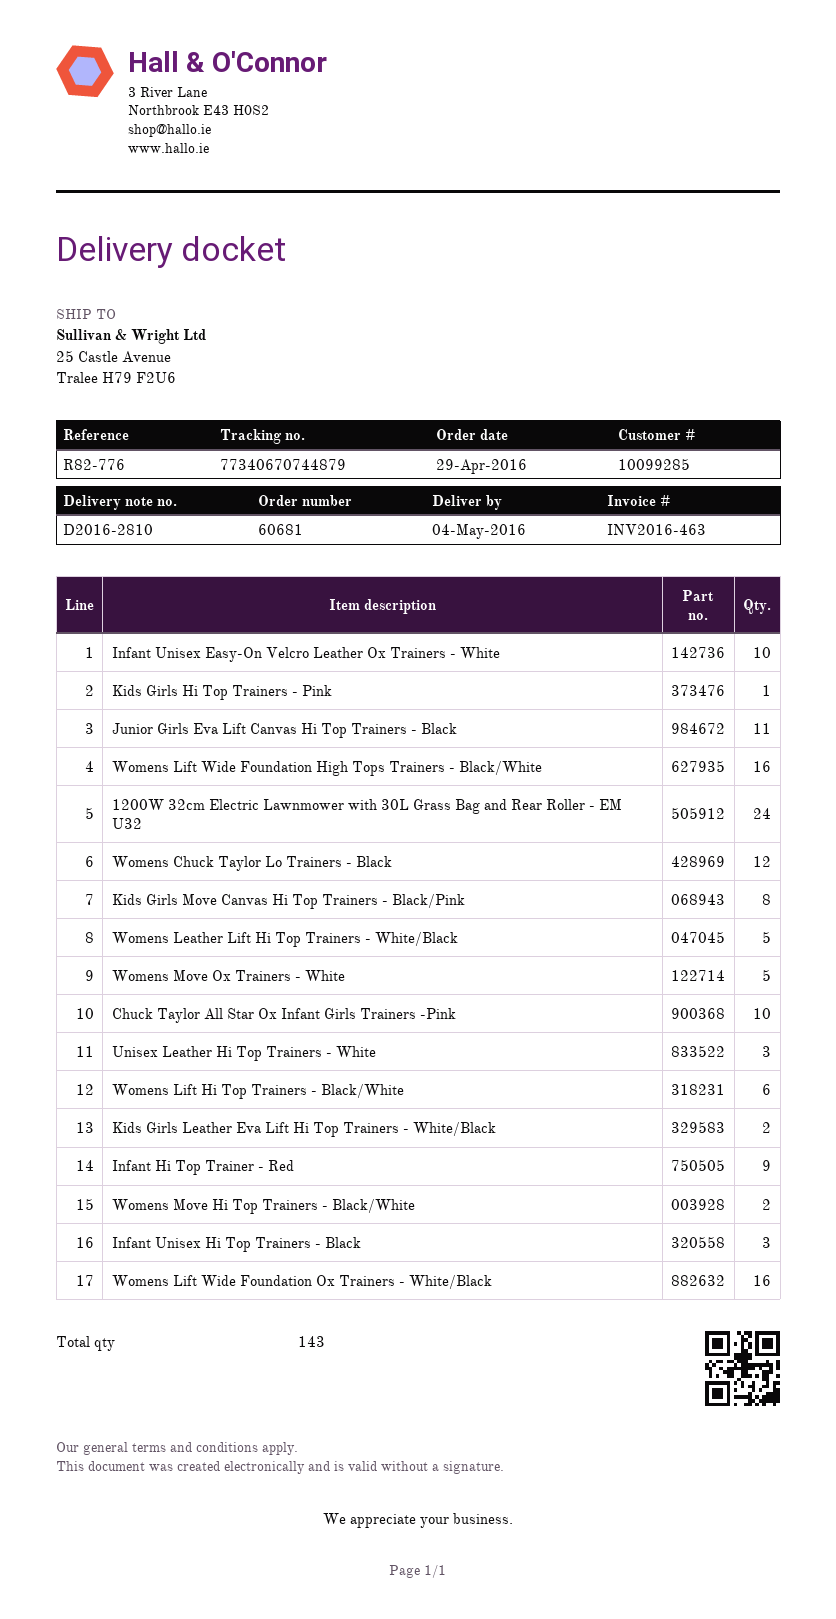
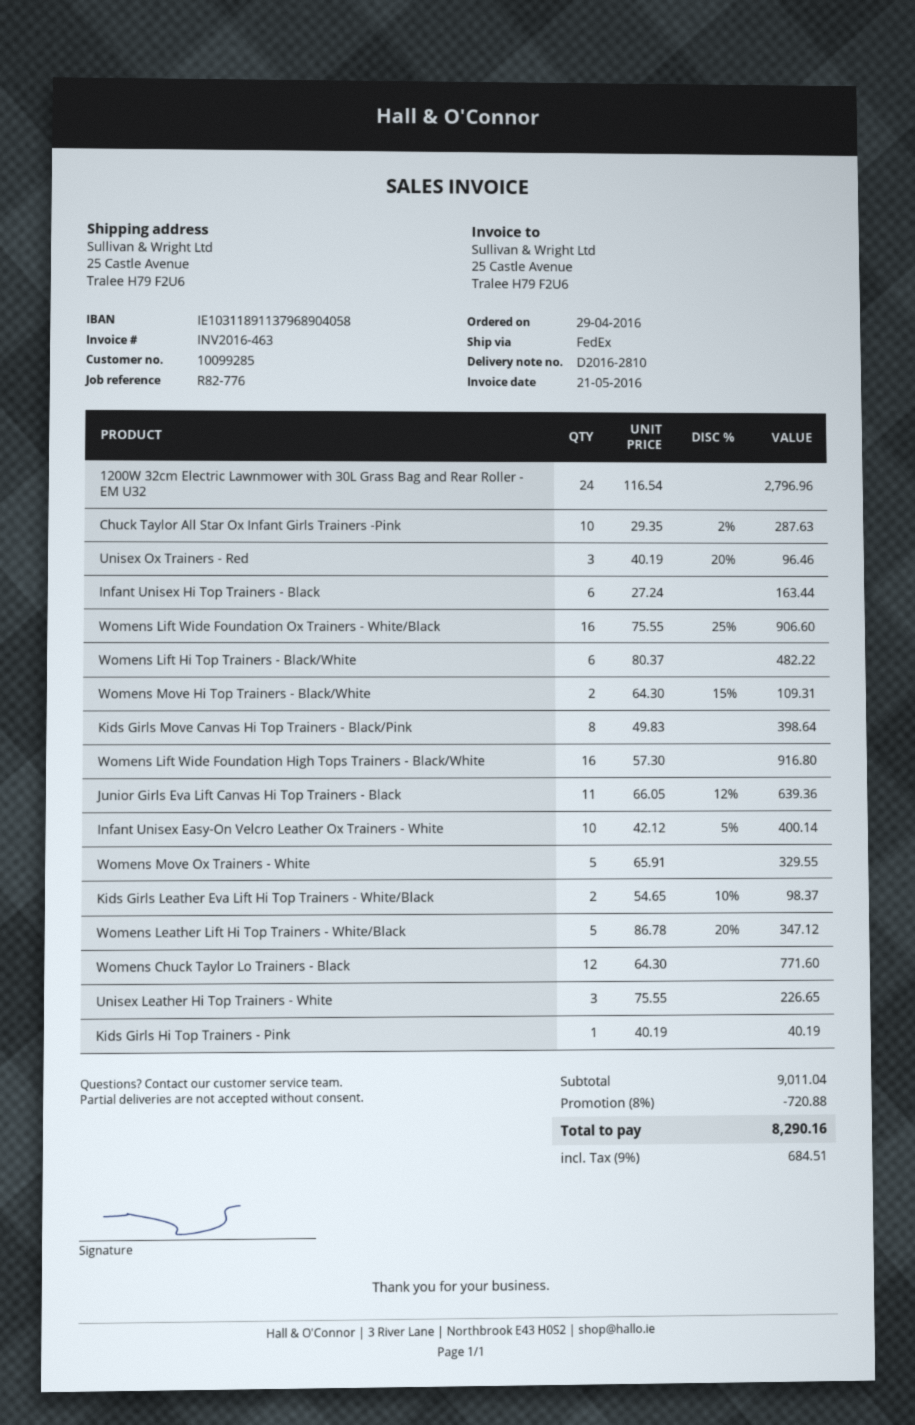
Infant Hi Top Trainer - Red: 9 -> none
Infant Unisex Hi Top Trainers - Black: 3 -> 6
Unisex Ox Trainers - Red: none -> 3

